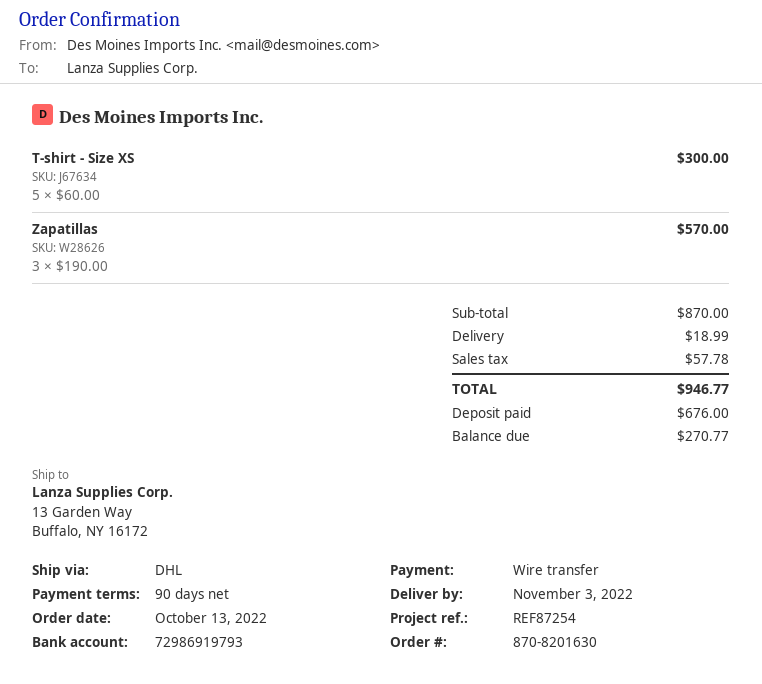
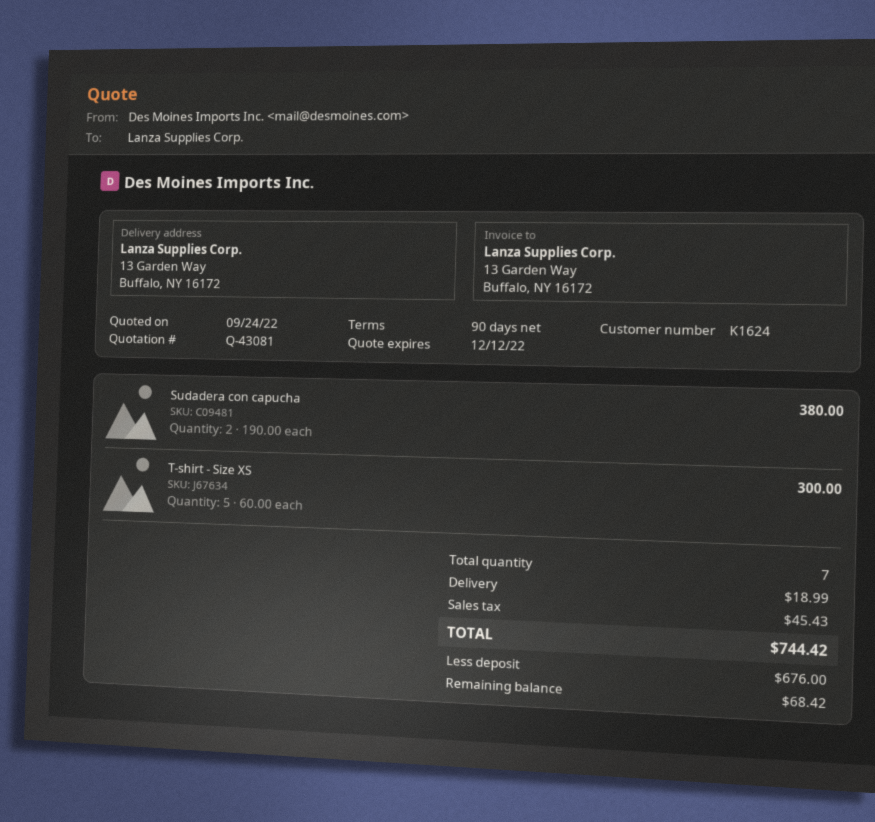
Zapatillas: 3 x 190.00 = 570.00 -> none
Sudadera con capucha: none -> 2 x 190.00 = 380.00
tax: 57.78 -> 45.43
total: 946.77 -> 744.42
balance: 270.77 -> 68.42

